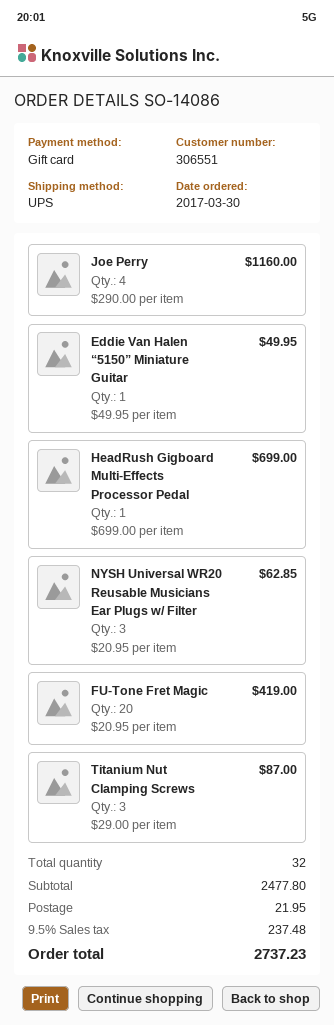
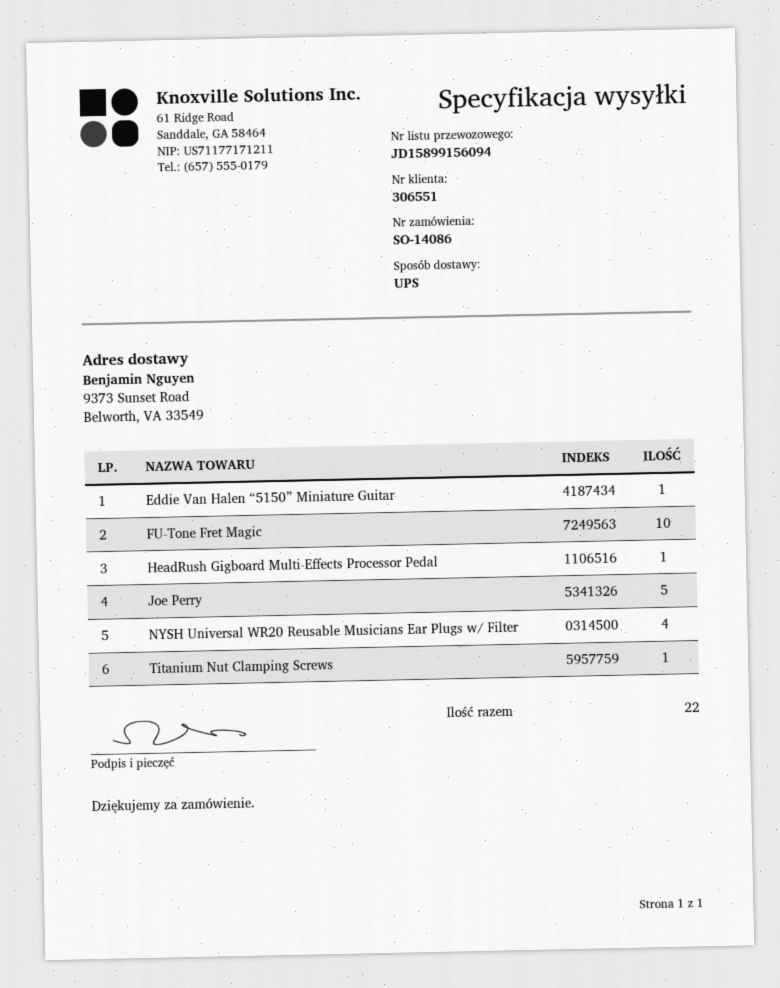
Joe Perry: 4 -> 5
NYSH Universal WR20 Reusable Musicians Ear Plugs w/ Filter: 3 -> 4
FU-Tone Fret Magic: 20 -> 10
Titanium Nut Clamping Screws: 3 -> 1
total quantity: 32 -> 22

